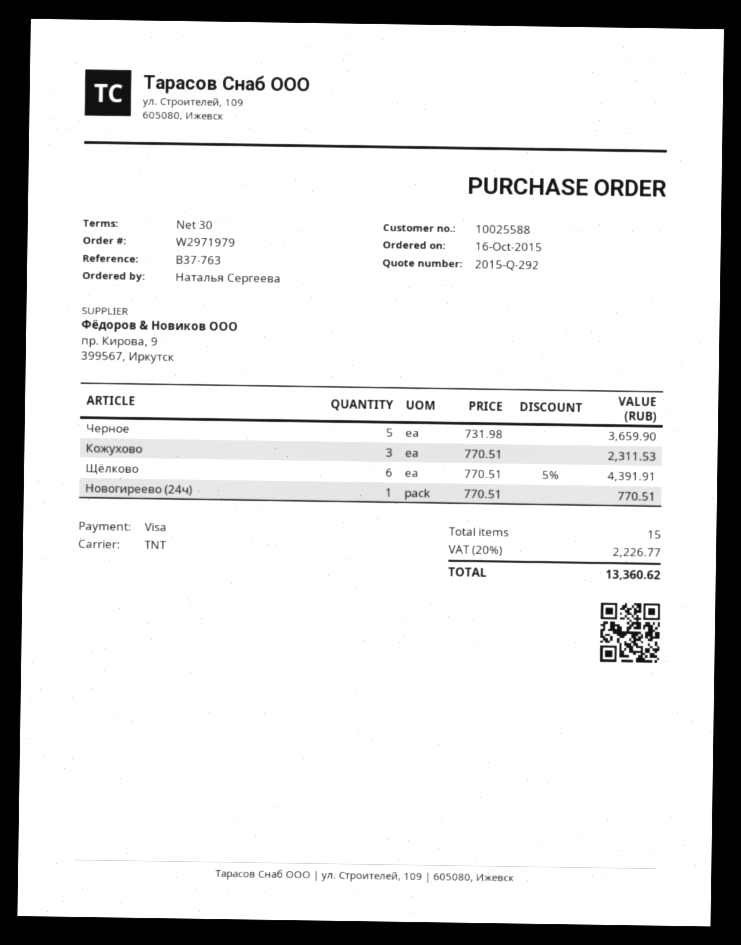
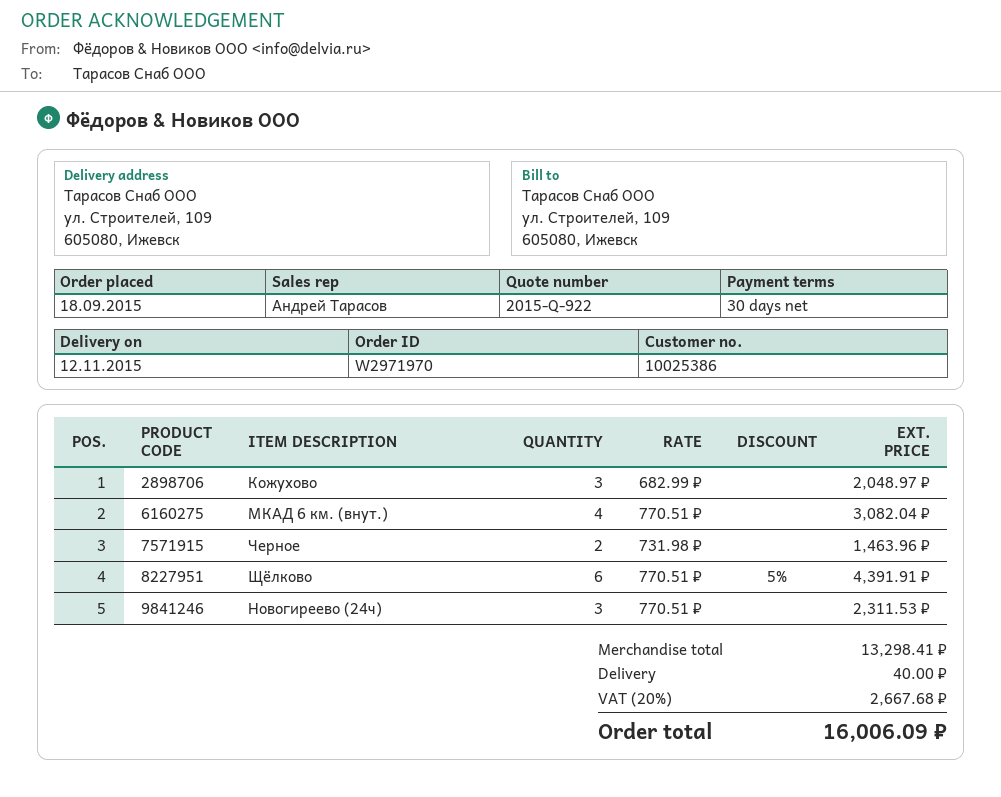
quote number: 2015-Q-292 -> 2015-Q-922
order number: W2971979 -> W2971970
order date: 2015-10-16 -> 2015-09-18
customer number: 10025588 -> 10025386
Черное: 5 x 731.98 = 3659.90 -> 2 x 731.98 = 1463.96
Кожухово: 3 x 770.51 = 2311.53 -> 3 x 682.99 = 2048.97
Новогиреево (24ч): 1 x 770.51 = 770.51 -> 3 x 770.51 = 2311.53
МКАД 6 км. (внут.): none -> 4 x 770.51 = 3082.04
shipping: none -> 40.00
tax: 20% = 2226.77 -> 20% = 2667.68
total: 13360.62 -> 16006.09

